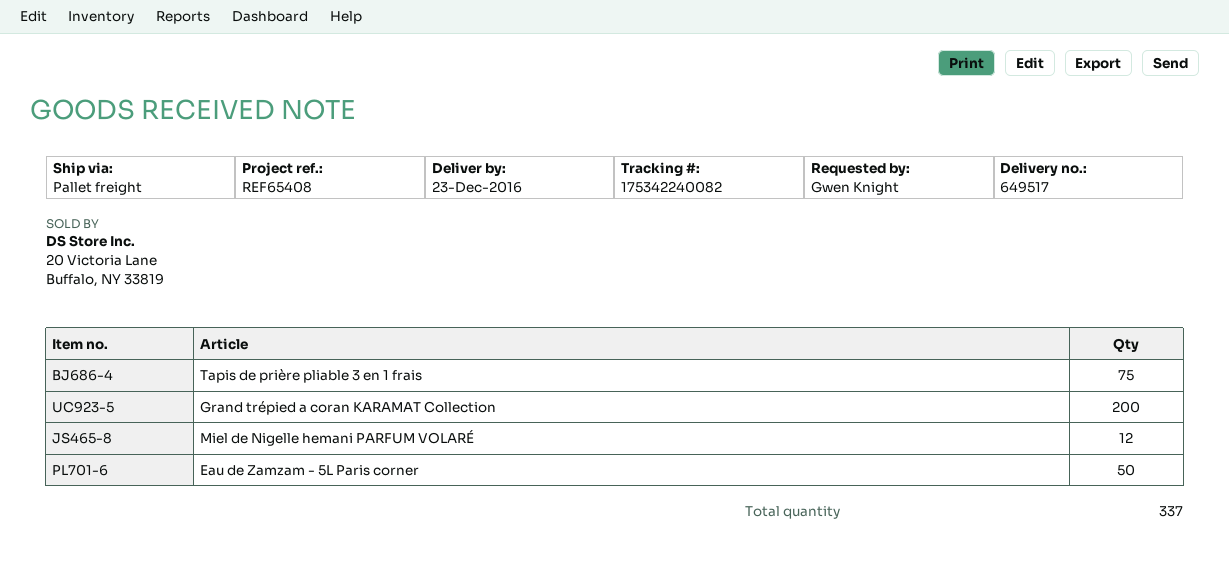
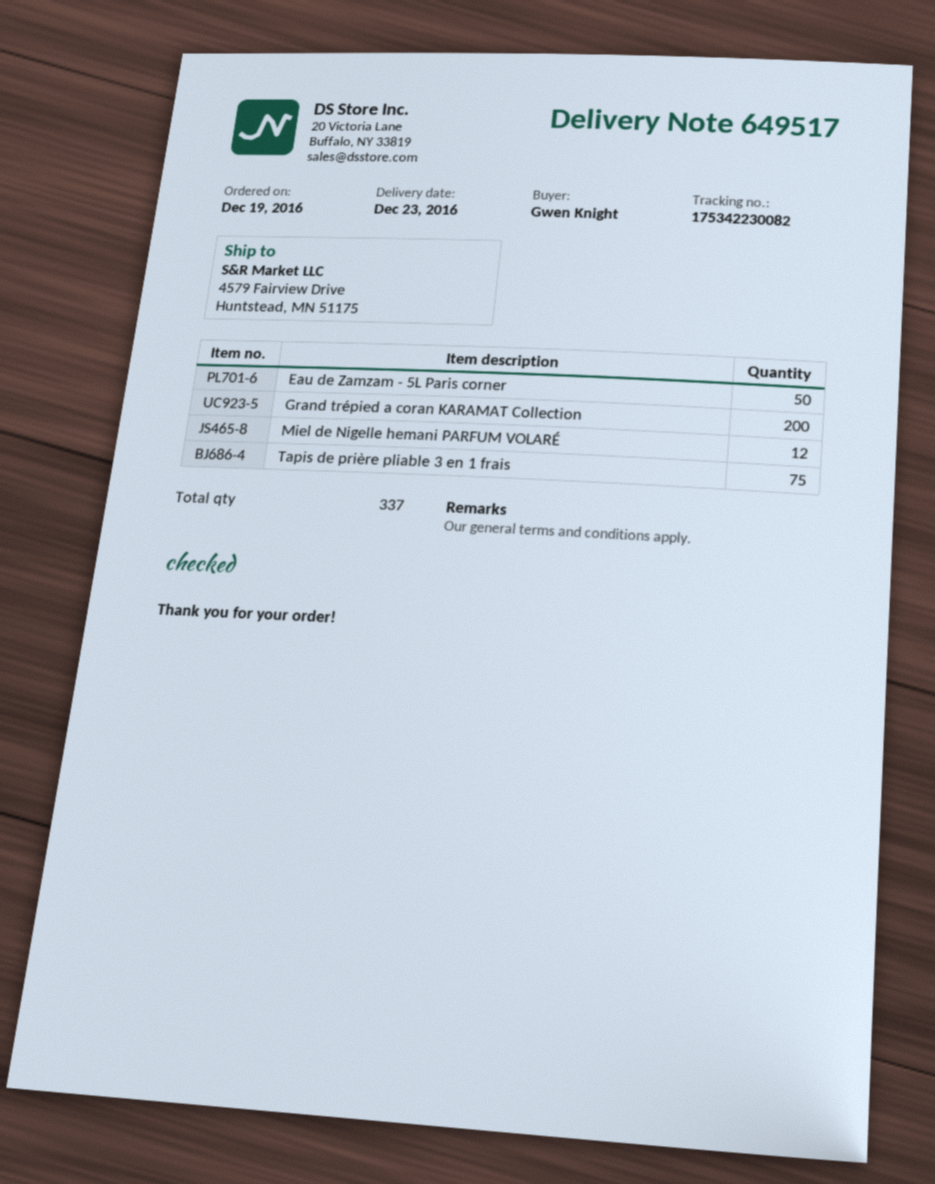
tracking number: 175342240082 -> 175342230082

